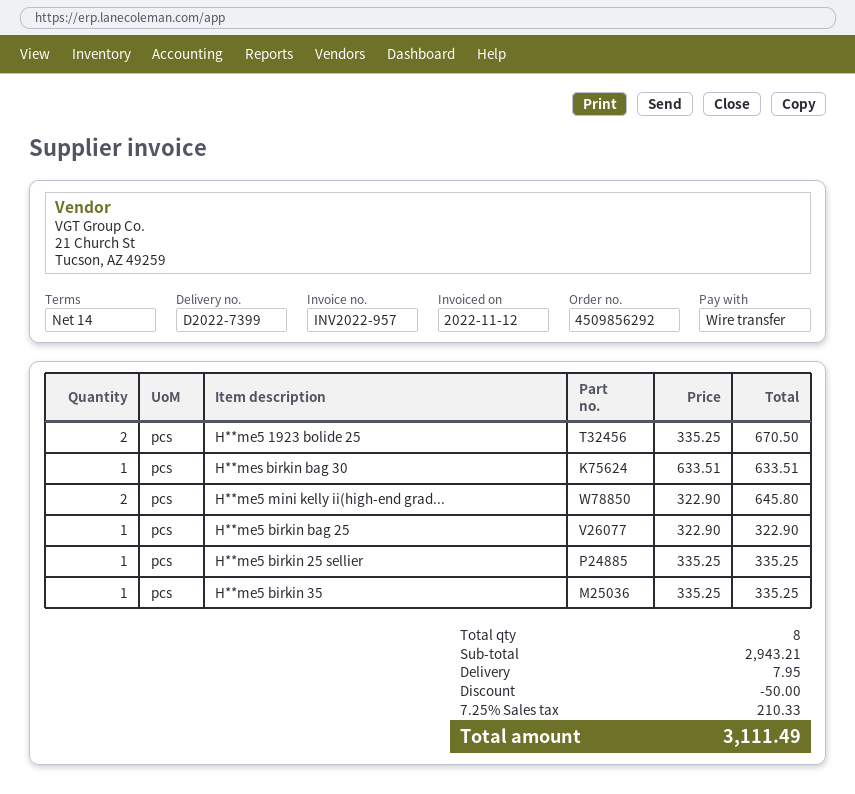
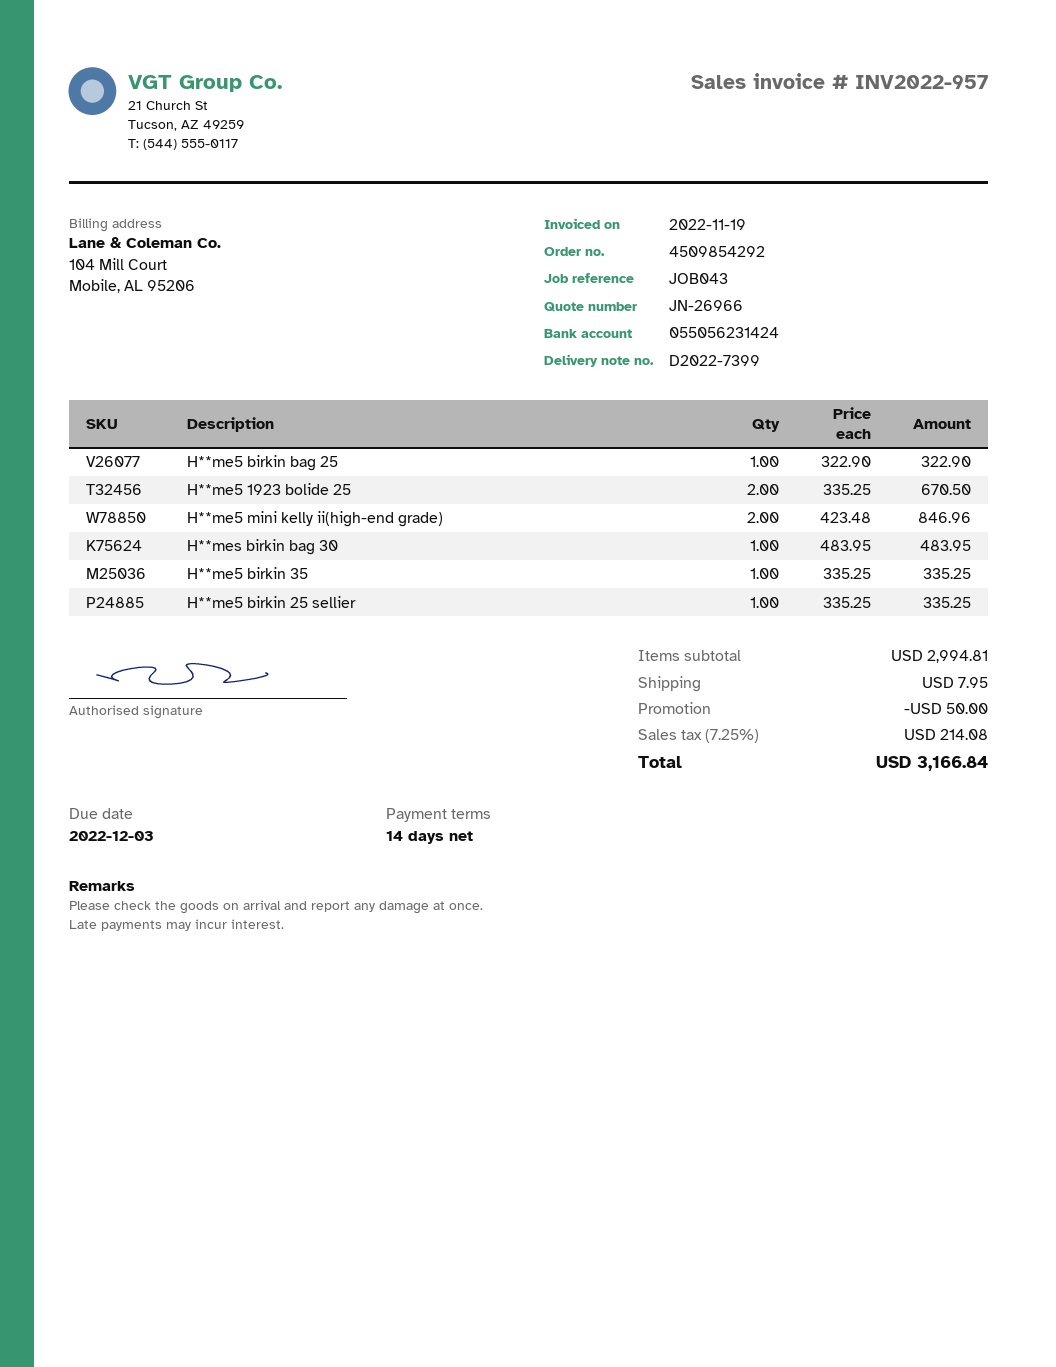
order number: 4509856292 -> 4509854292
invoice date: 2022-11-12 -> 2022-11-19
H**mes birkin bag 30: 1 x 633.51 = 633.51 -> 1 x 483.95 = 483.95
H**me5 mini kelly ii(high-end grad...: 2 x 322.90 = 645.80 -> 2 x 423.48 = 846.96
subtotal: 2943.21 -> 2994.81
tax: 7.25% = 210.33 -> 7.25% = 214.08
total: 3111.49 -> 3166.84

